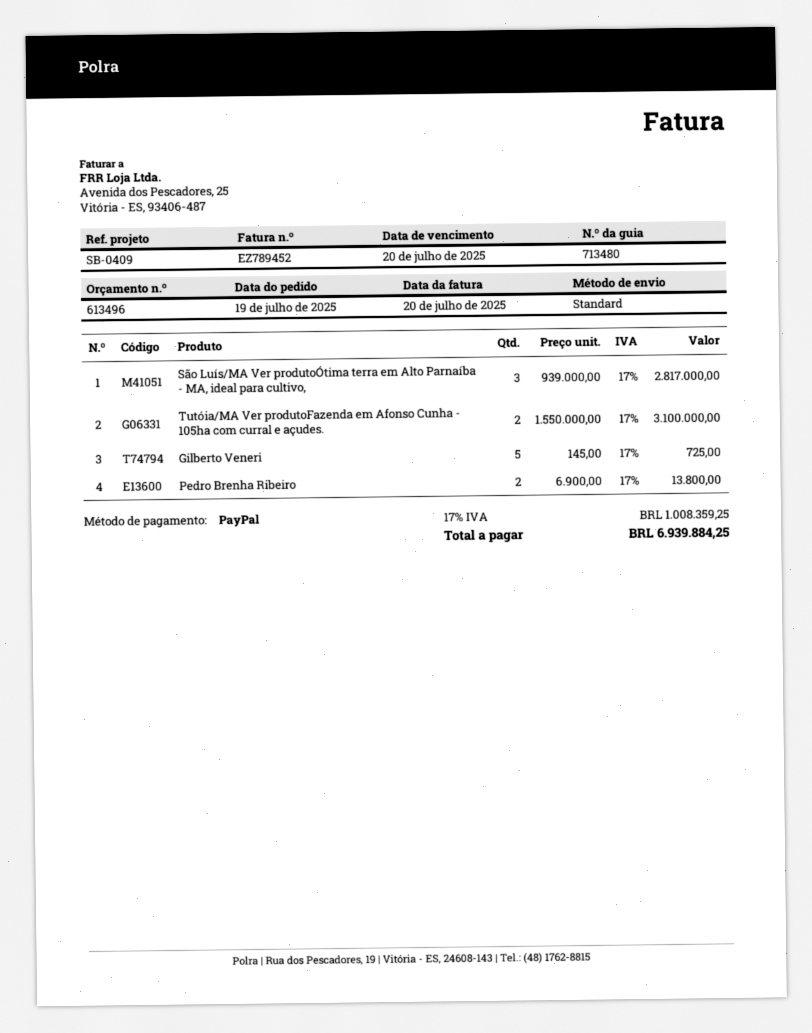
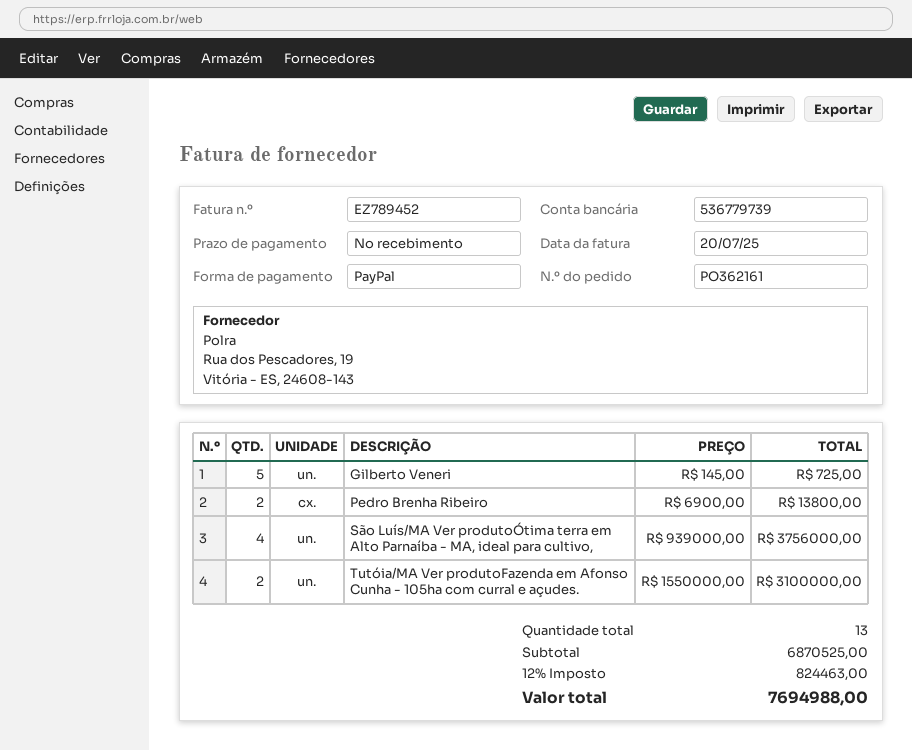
São Luís/MA Ver produtoÓtima terra em Alto Parnaíba - MA, ideal para cultivo,: 3 x 939000.00 = 2817000.00 -> 4 x 939000.00 = 3756000.00
tax: 17% = 1008359.25 -> 12% = 824463.00
total: 6939884.25 -> 7694988.00

